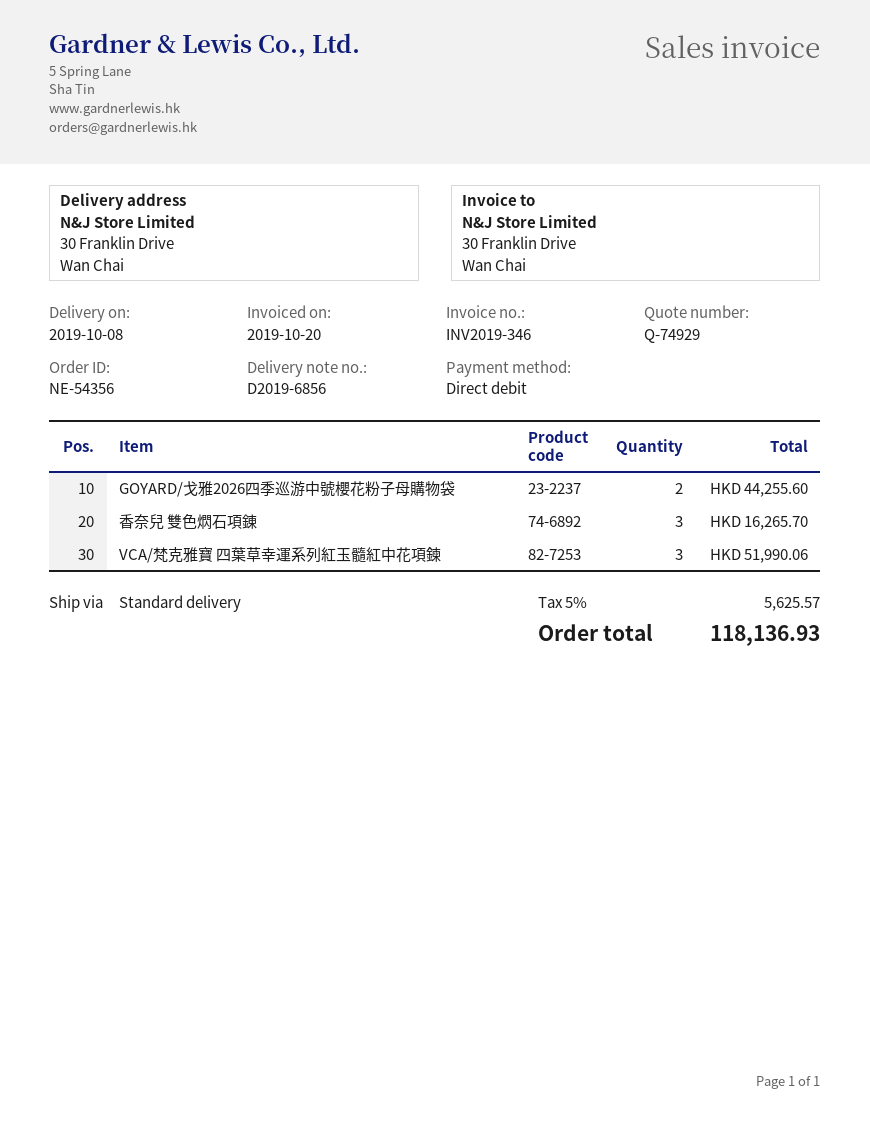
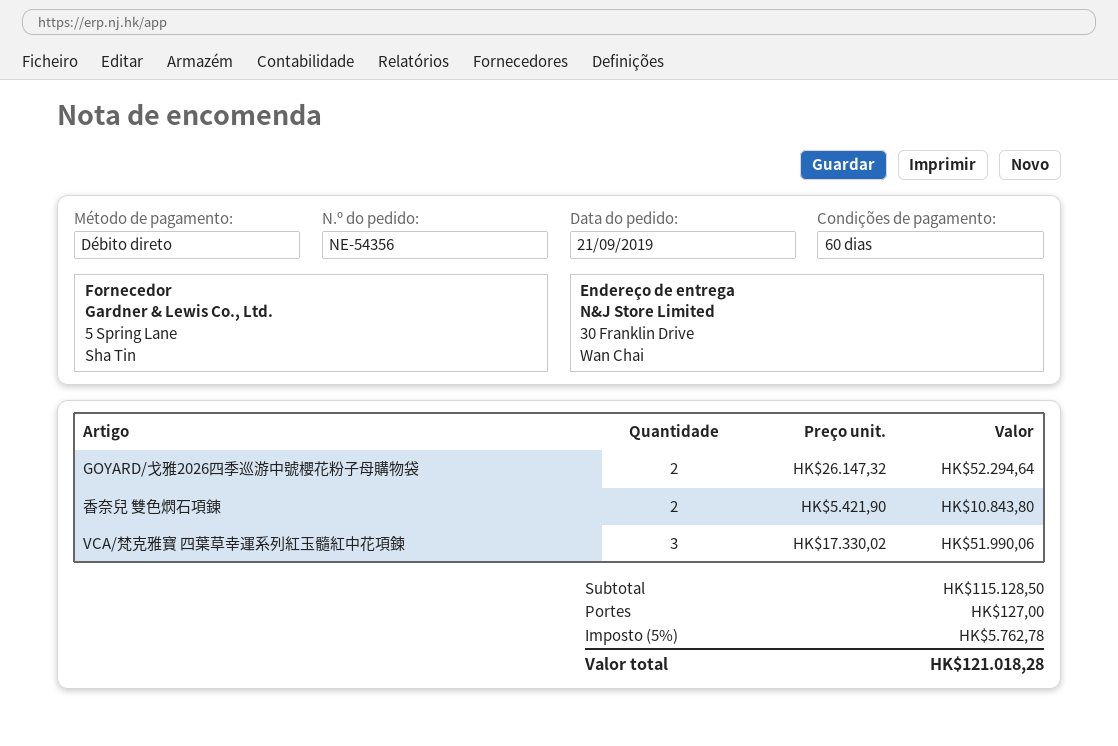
GOYARD/戈雅2026四季巡游中號櫻花粉子母購物袋: 2 for 44255.60 -> 2 for 52294.64
香奈兒 雙色熌石項錬: 3 for 16265.70 -> 2 for 10843.80
shipping: none -> 127.00
tax: 5% = 5625.57 -> 5% = 5762.78
total: 118136.93 -> 121018.28

